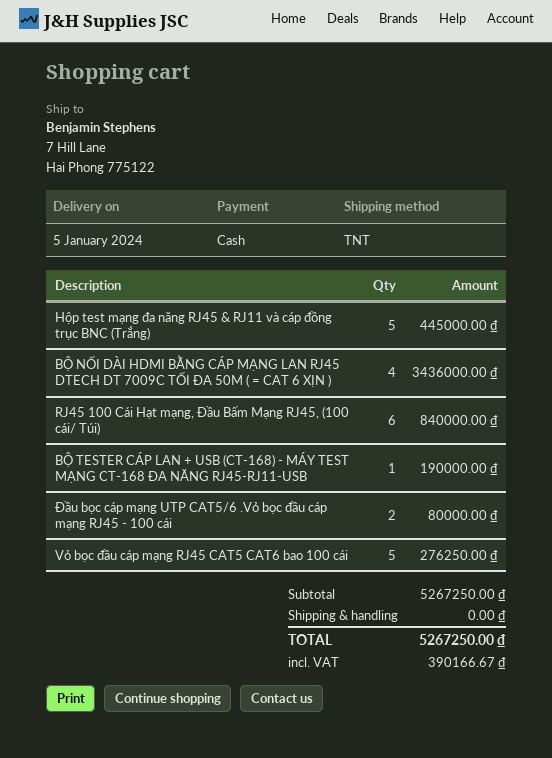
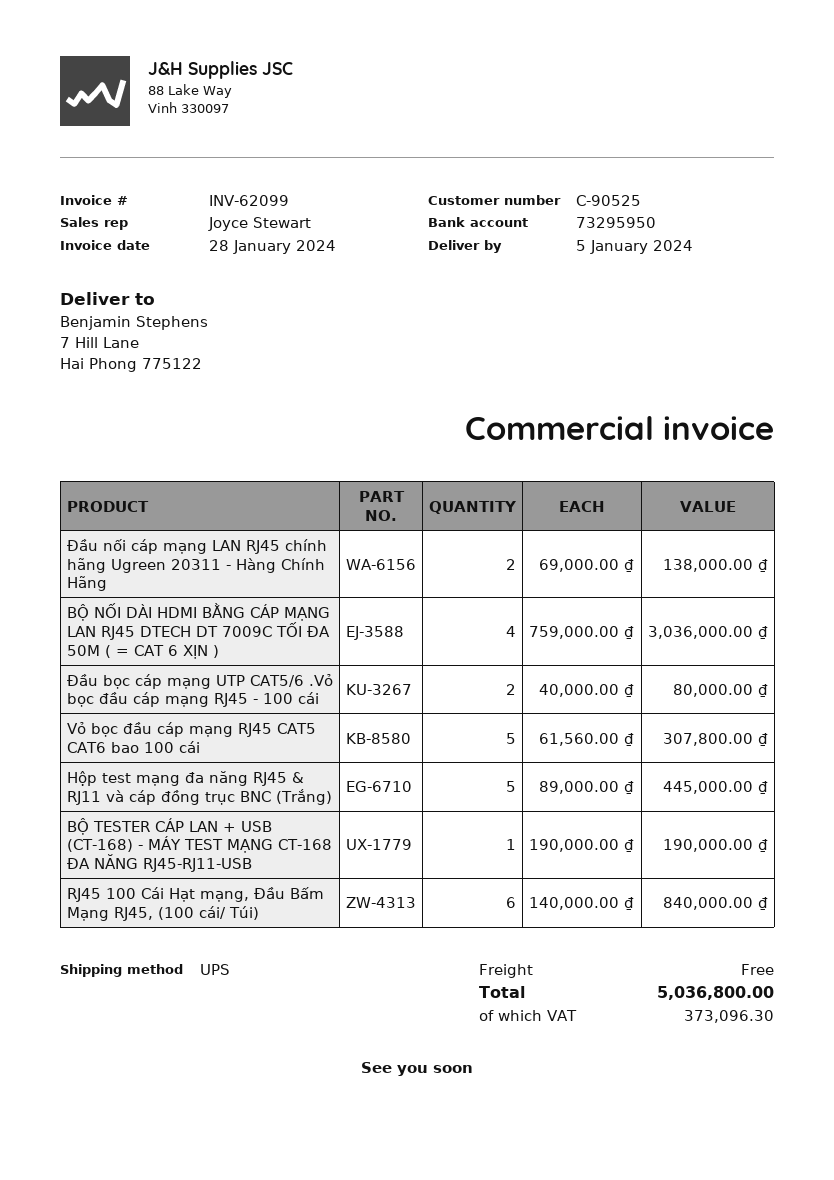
shipping method: TNT -> UPS
BỘ NỐI DÀI HDMI BẰNG CÁP MẠNG LAN RJ45 DTECH DT 7009C TỐI ĐA 50M ( = CAT 6 XỊN ): 4 for 3436000.00 -> 4 for 3036000.00
Vỏ bọc đầu cáp mạng RJ45 CAT5 CAT6 bao 100 cái: 5 for 276250.00 -> 5 for 307800.00
Đầu nối cáp mạng LAN RJ45 chính hãng Ugreen 20311 - Hàng Chính Hãng: none -> 2 for 138000.00
tax: 390166.67 -> 373096.30
total: 5267250.00 -> 5036800.00

